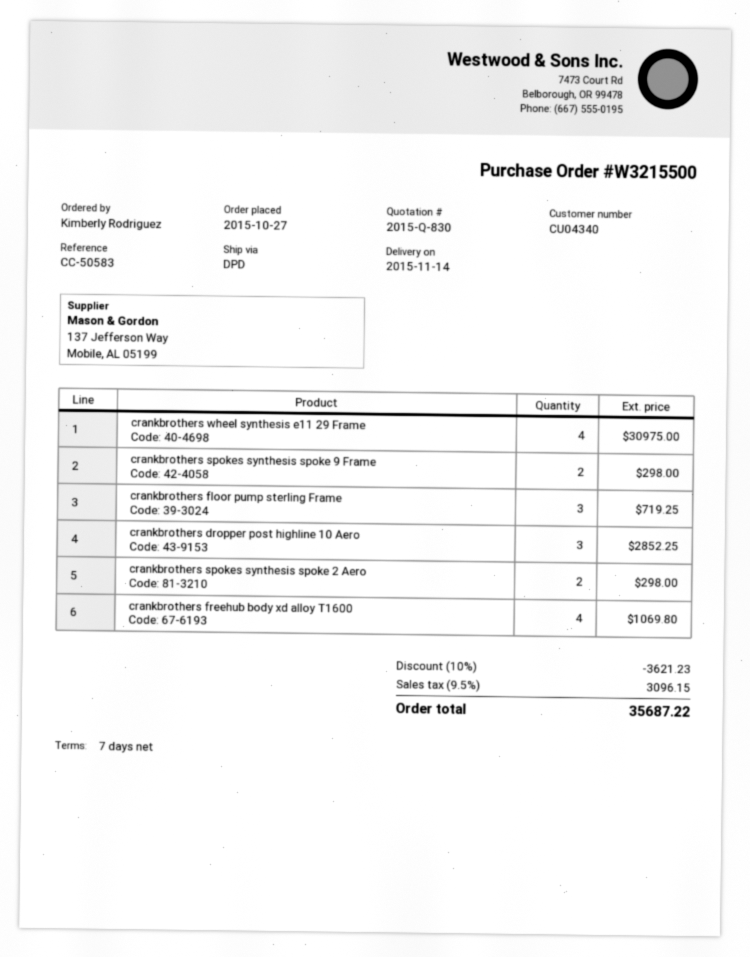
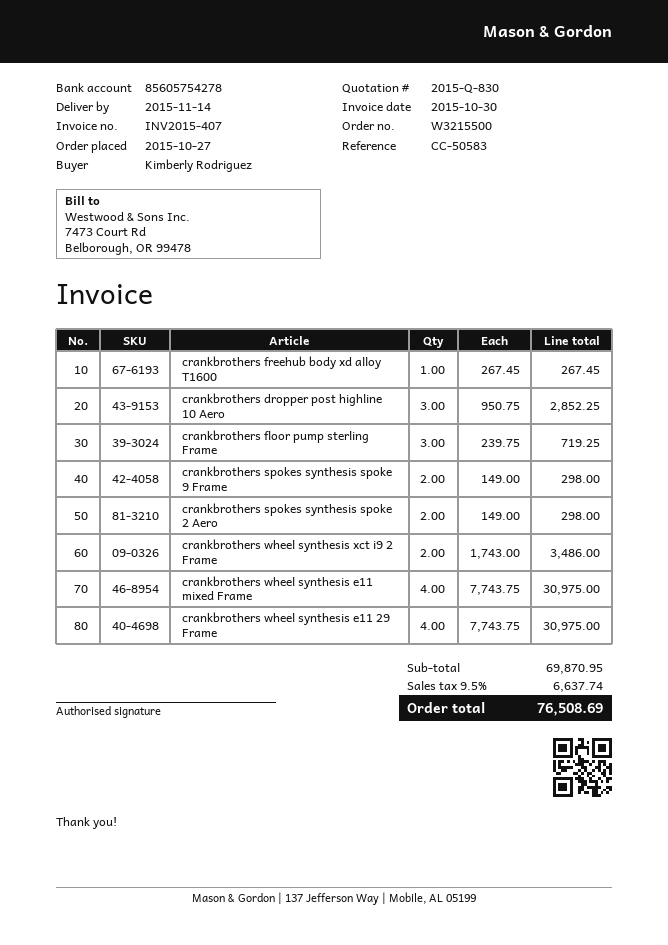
crankbrothers freehub body xd alloy T1600: 4 for 1069.80 -> 1 for 267.45
crankbrothers wheel synthesis xct i9 2 Frame: none -> 2 for 3486.00
crankbrothers wheel synthesis e11 mixed Frame: none -> 4 for 30975.00
discount: 10% = 3621.23 -> none
tax: 9.5% = 3096.15 -> 9.5% = 6637.74
total: 35687.22 -> 76508.69

